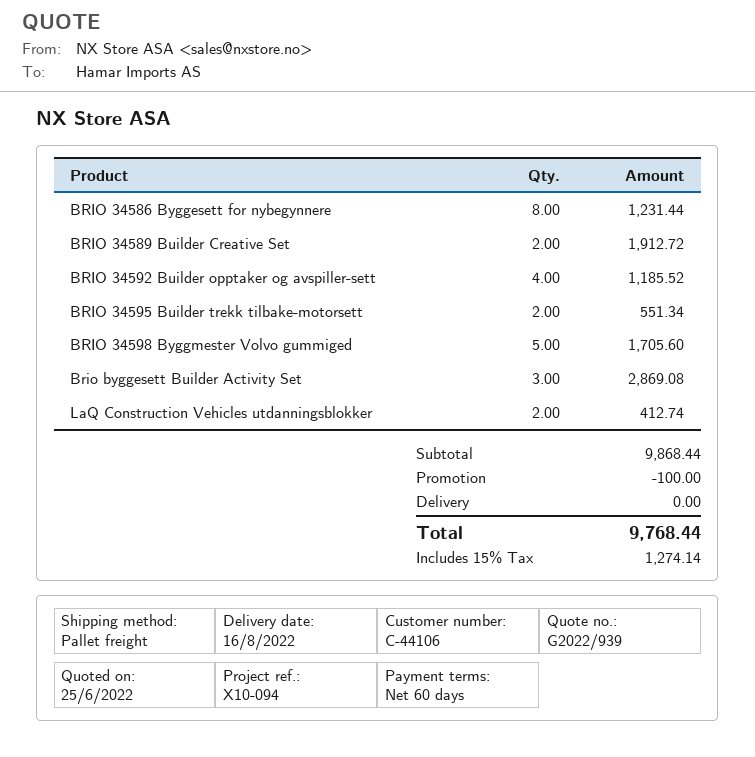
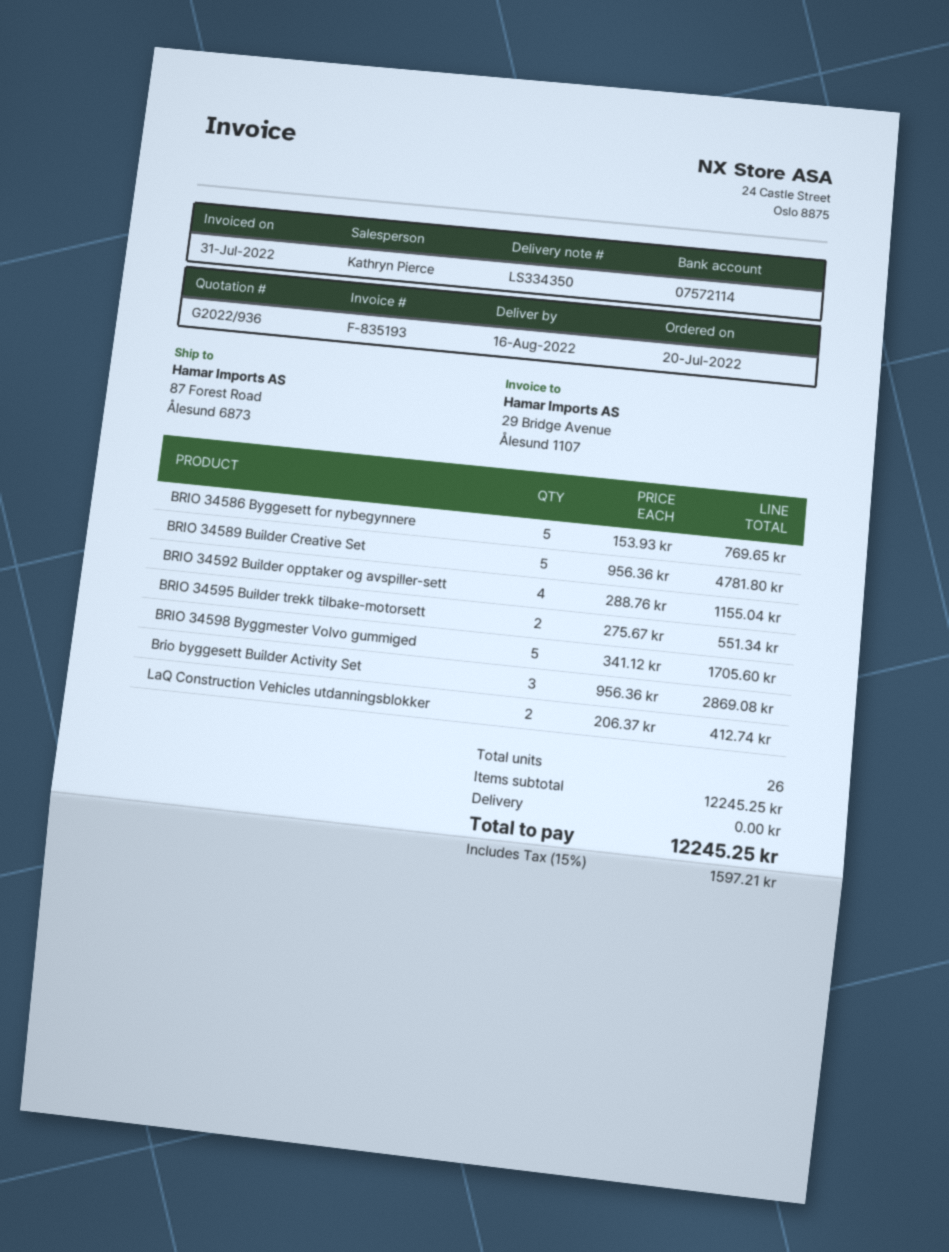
quote number: G2022/939 -> G2022/936
BRIO 34586 Byggesett for nybegynnere: 8 for 1231.44 -> 5 for 769.65
BRIO 34589 Builder Creative Set: 2 for 1912.72 -> 5 for 4781.80
BRIO 34592 Builder opptaker og avspiller-sett: 4 for 1185.52 -> 4 for 1155.04
subtotal: 9868.44 -> 12245.25
discount: 100.00 -> none
tax: 15% = 1274.14 -> 15% = 1597.21
total: 9768.44 -> 12245.25

